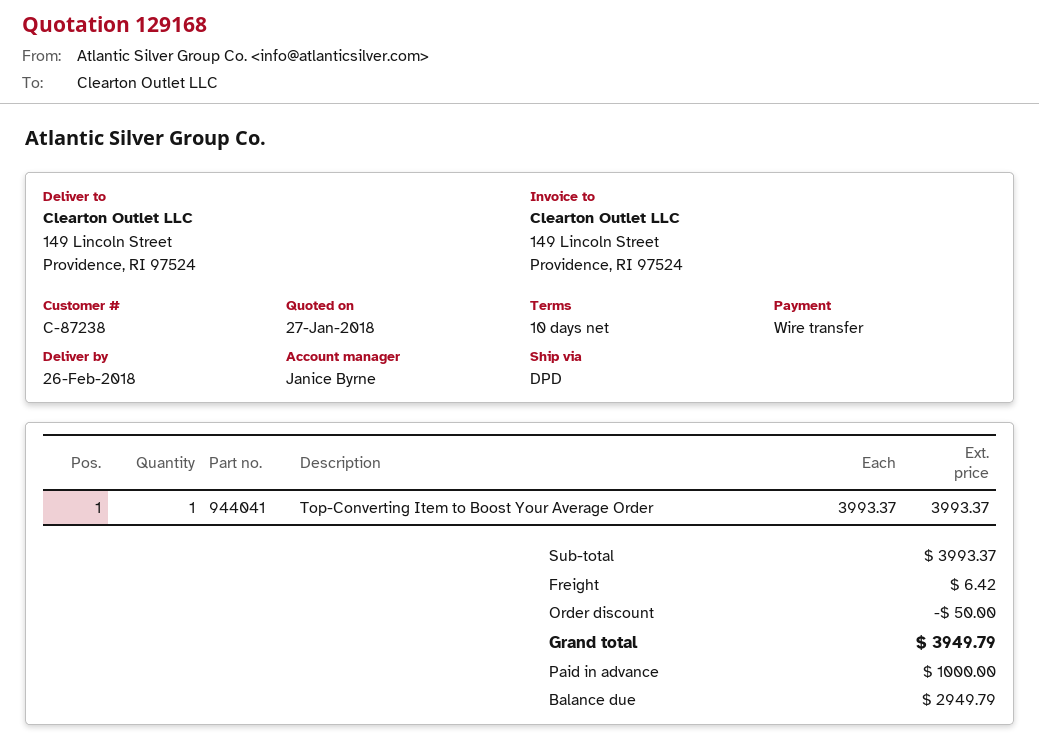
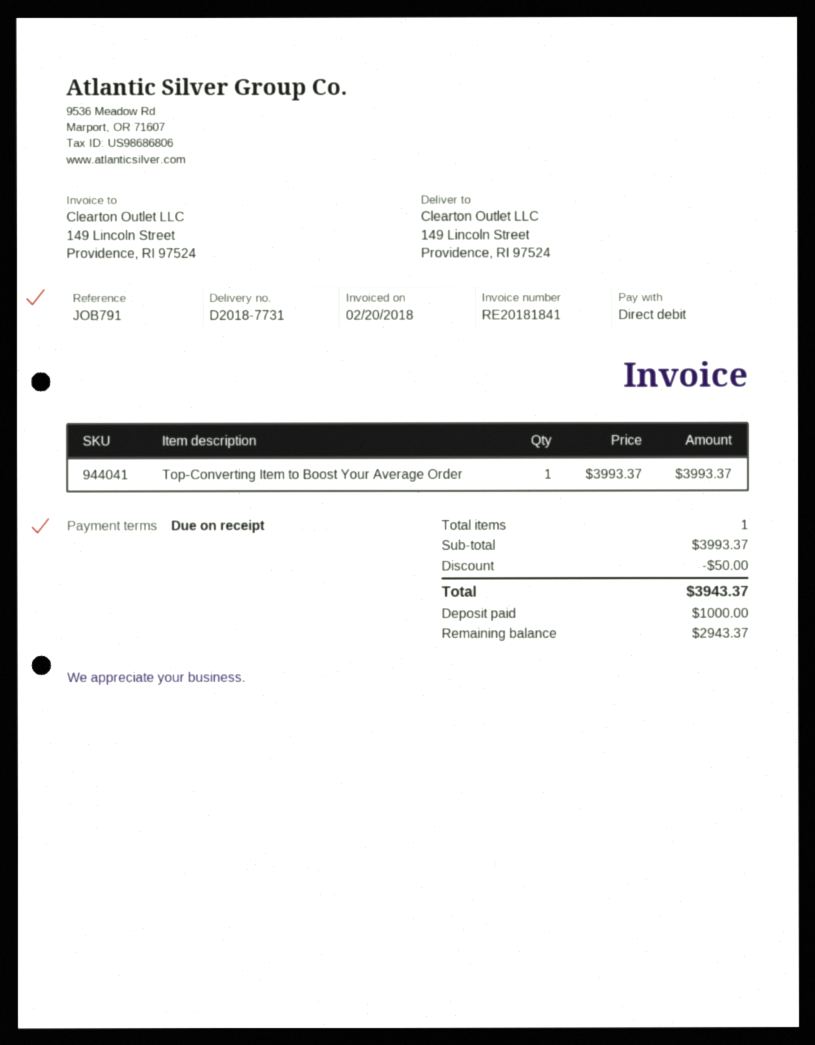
payment terms: 10 days -> on receipt
payment method: bank transfer -> direct debit
shipping: 6.42 -> none
total: 3949.79 -> 3943.37
balance: 2949.79 -> 2943.37

